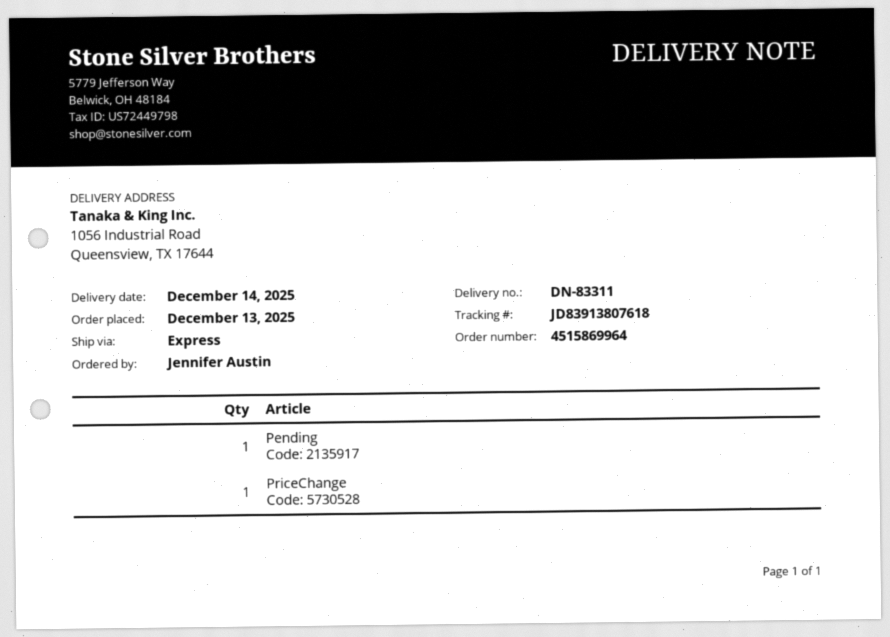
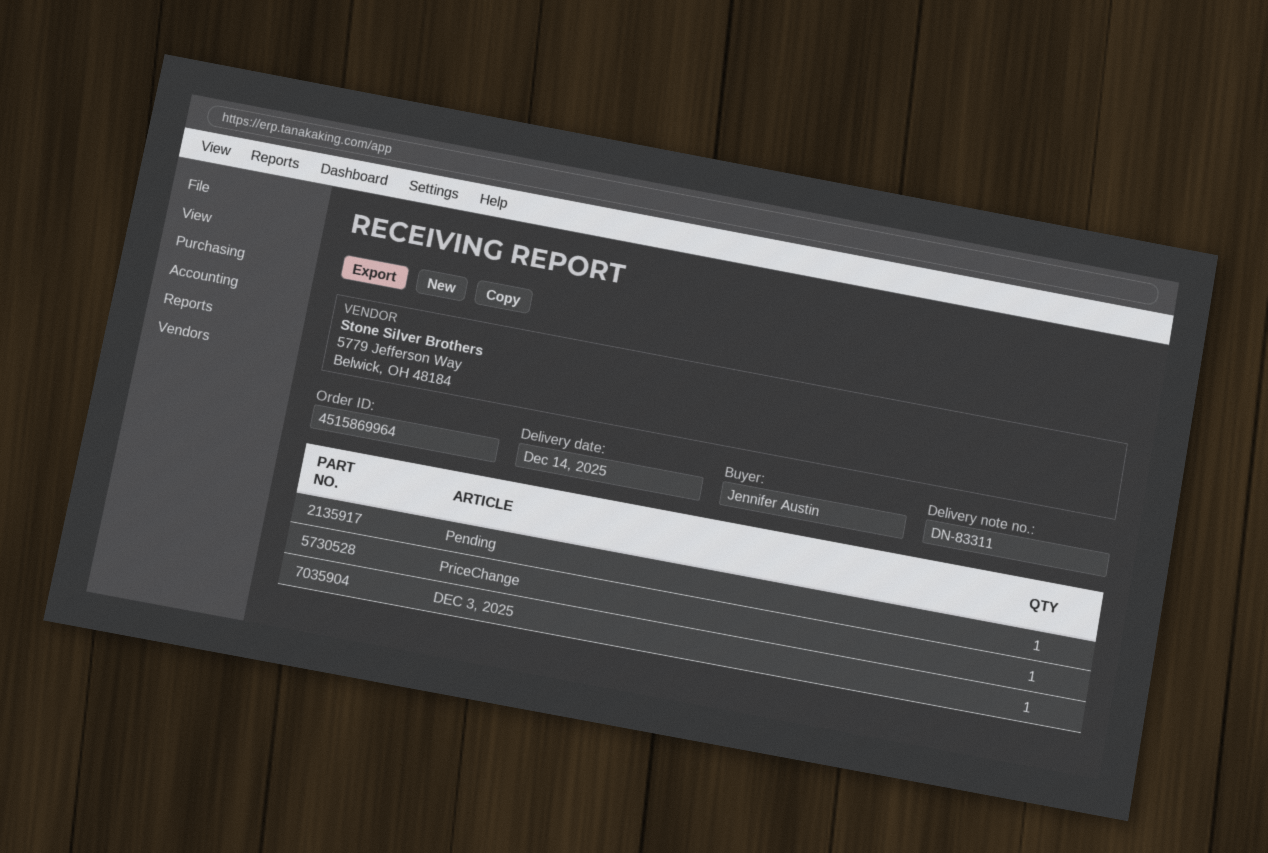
DEC 3, 2025: none -> 1

